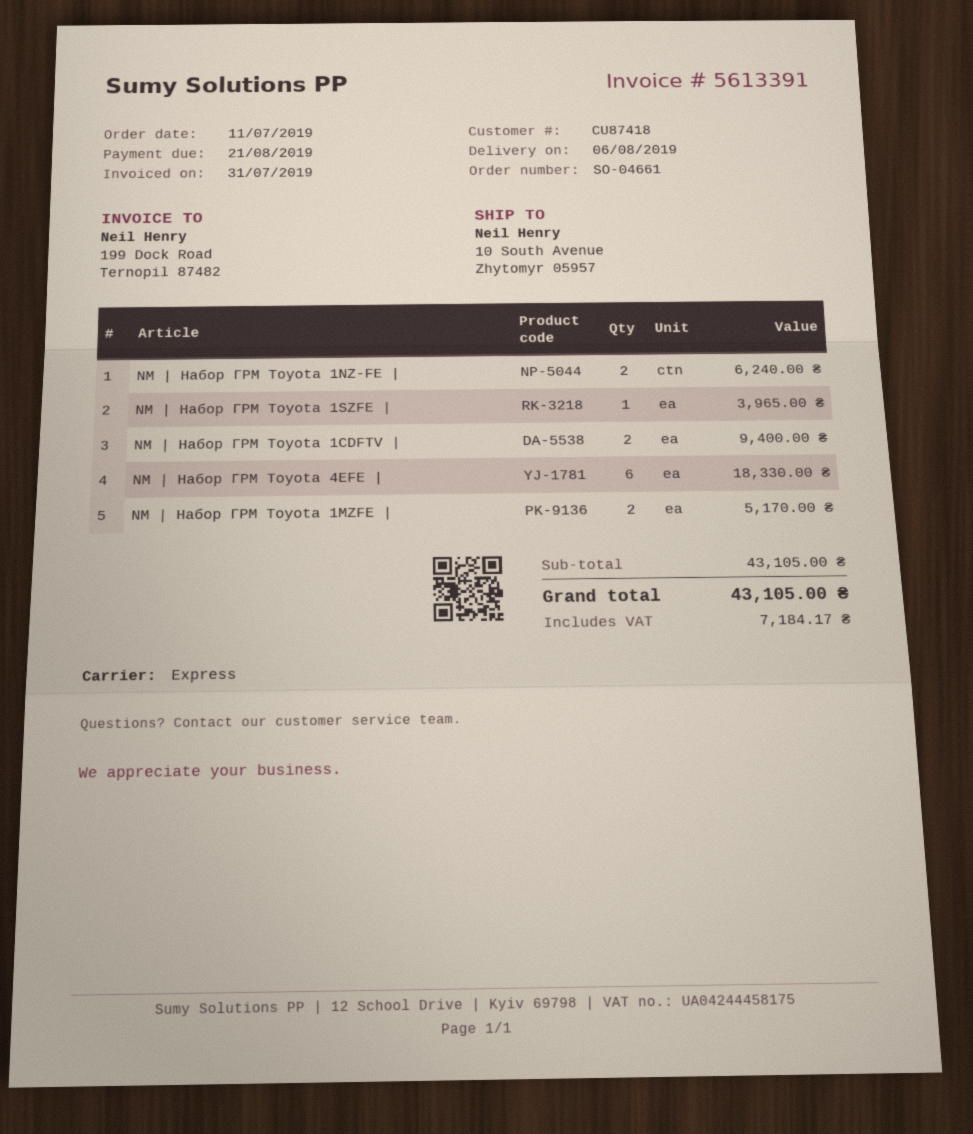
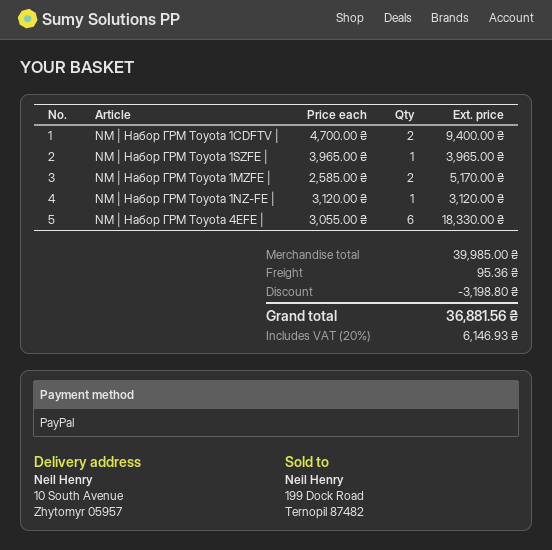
NM | Набор ГРМ Toyota 1NZ-FE |: 2 for 6240.00 -> 1 for 3120.00
subtotal: 43105.00 -> 39985.00
discount: none -> 3198.80
shipping: none -> 95.36
tax: 7184.17 -> 6146.93
total: 43105.00 -> 36881.56

